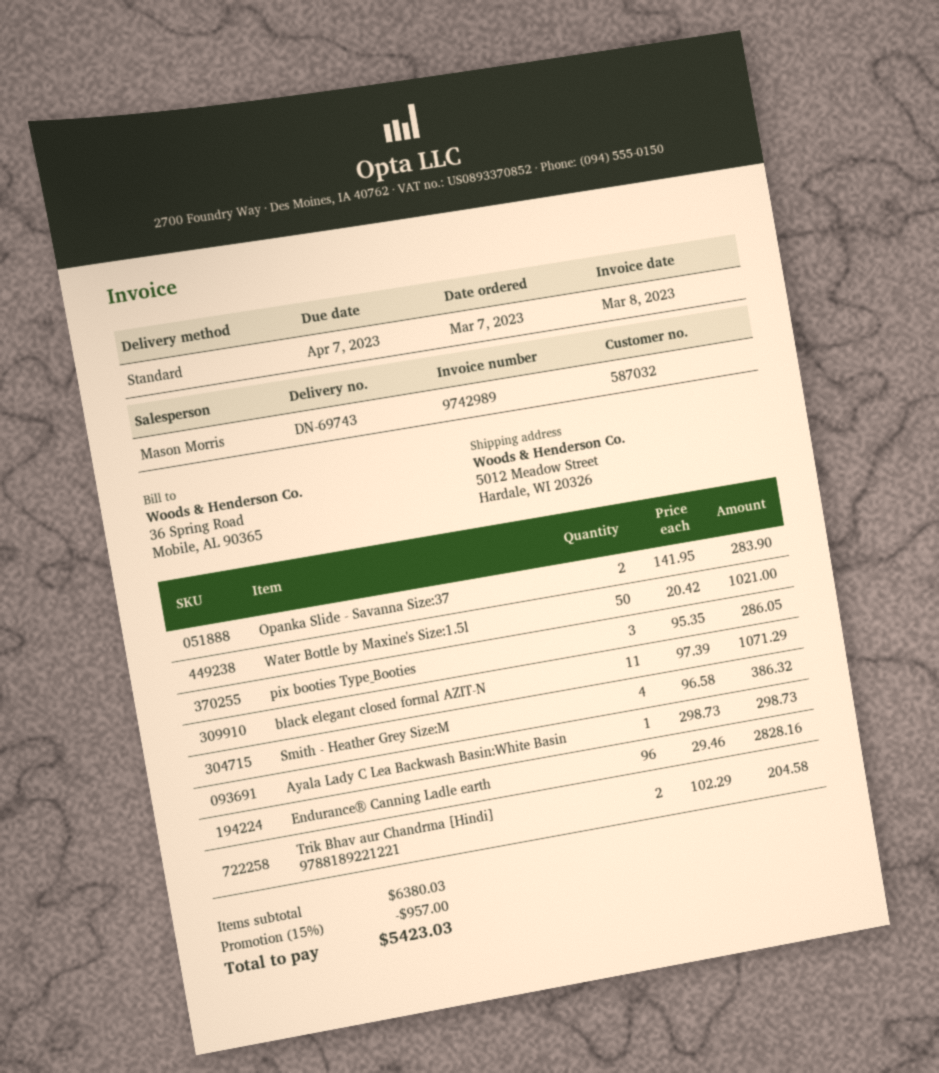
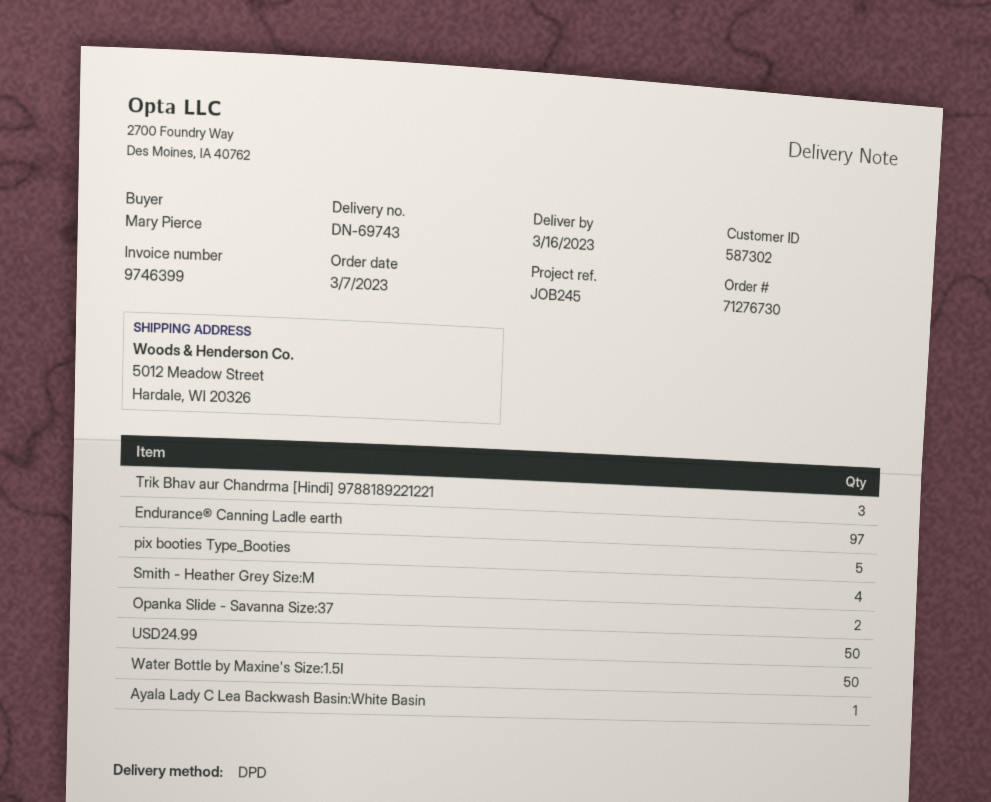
invoice number: 9742989 -> 9746399
customer number: 587032 -> 587302
shipping method: standard -> DPD
pix booties Type_Booties: 3 -> 5
black elegant closed formal AZIT-N: 11 -> none
Endurance® Canning Ladle earth: 96 -> 97
Trik Bhav aur Chandrma [Hindi] 9788189221221: 2 -> 3
USD24.99: none -> 50

